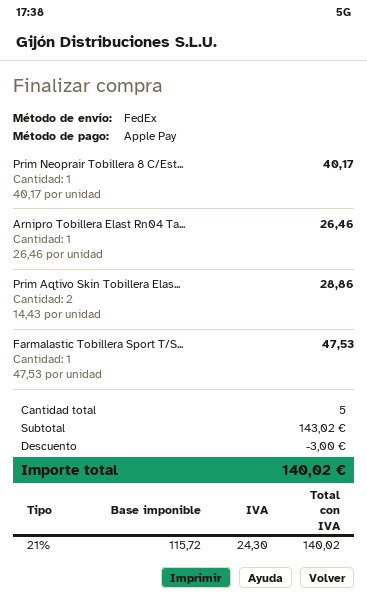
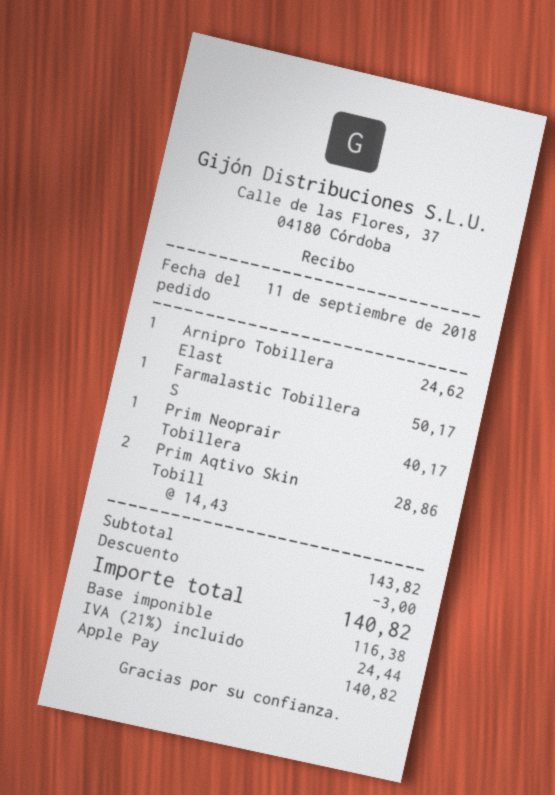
Arnipro Tobillera Elast Rn04 Ta...: 1 x 26.46 = 26.46 -> 1 x 24.62 = 24.62
Farmalastic Tobillera Sport T/S...: 1 x 47.53 = 47.53 -> 1 x 50.17 = 50.17
subtotal: 143.02 -> 143.82
net: 115.72 -> 116.38
tax: 21% = 24.30 -> 21% = 24.44
total: 140.02 -> 140.82

